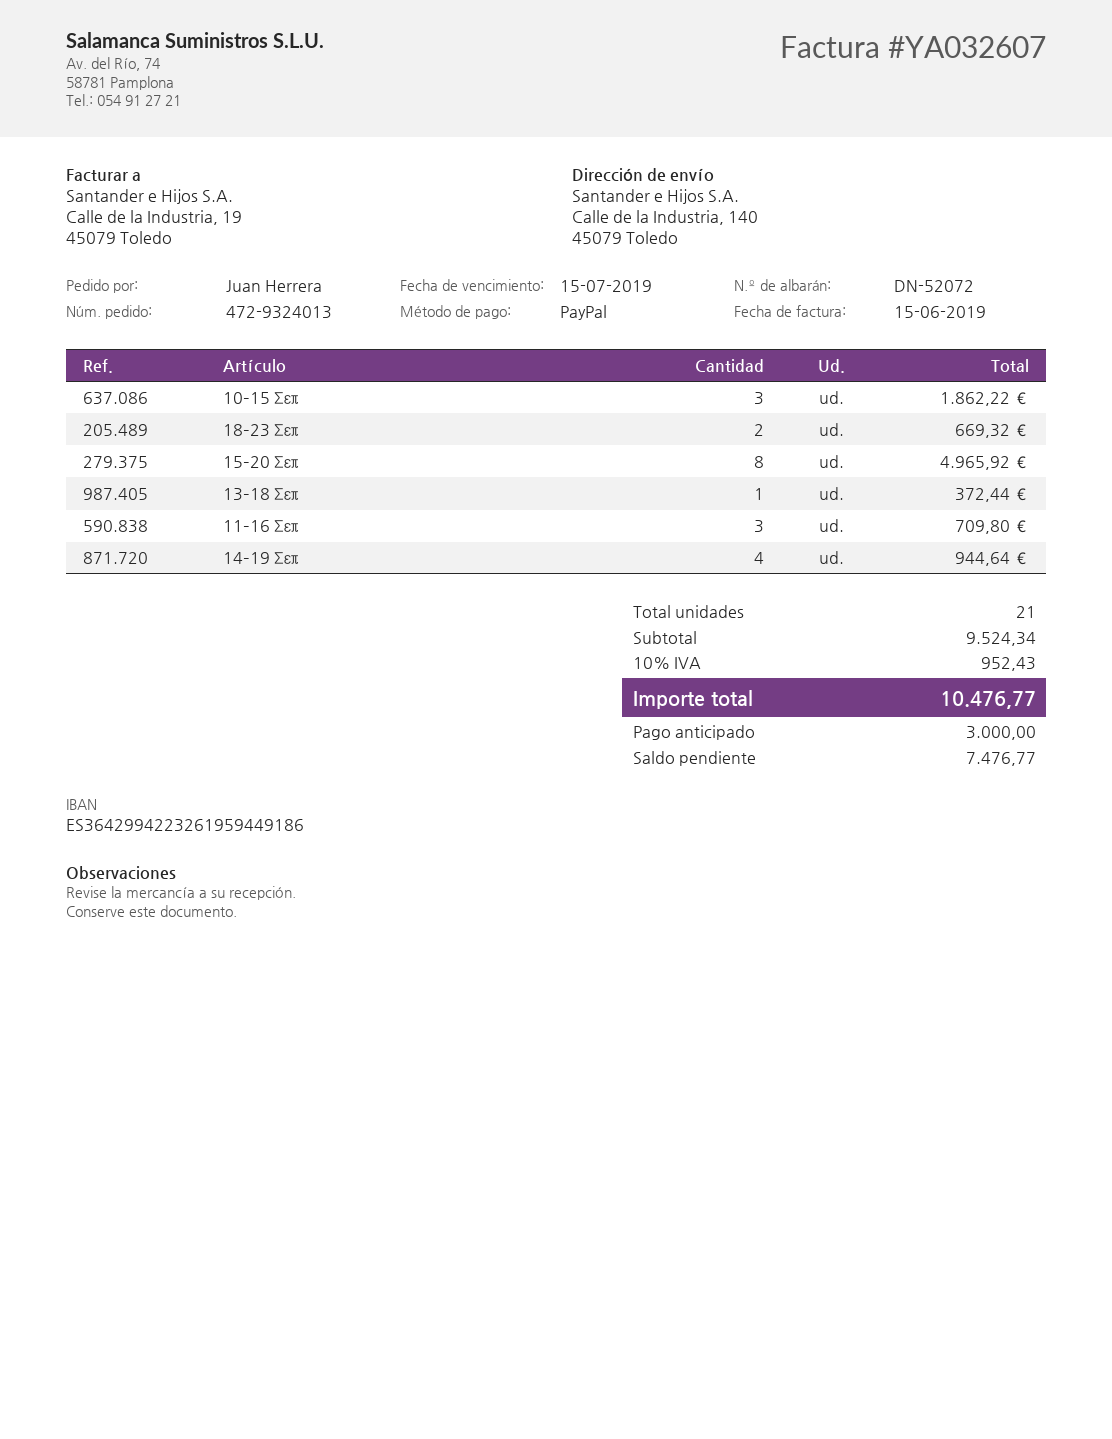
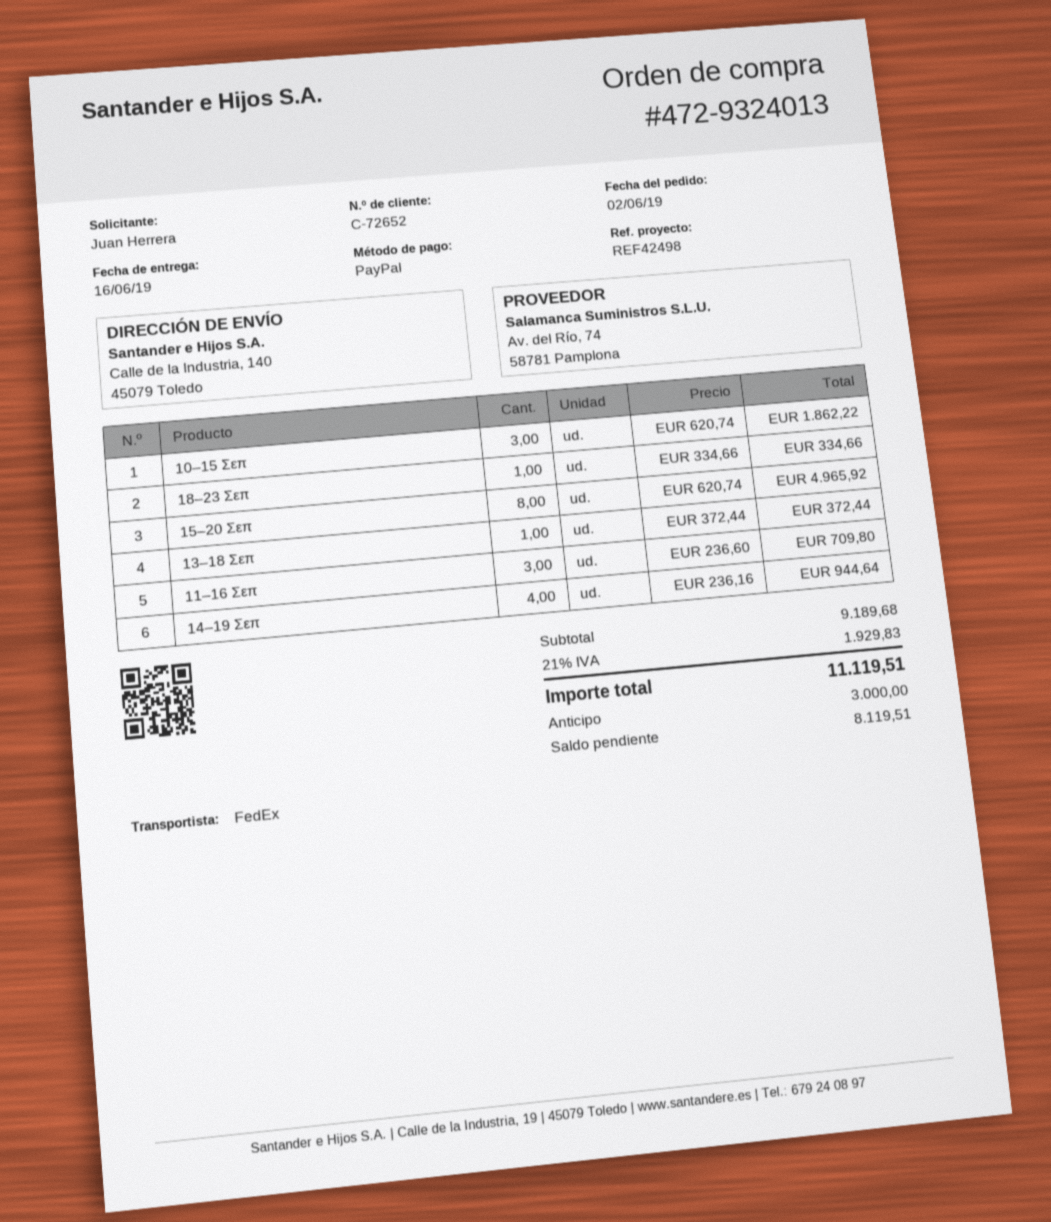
18–23 Σεπ: 2 for 669.32 -> 1 for 334.66
subtotal: 9524.34 -> 9189.68
tax: 10% = 952.43 -> 21% = 1929.83
total: 10476.77 -> 11119.51
balance: 7476.77 -> 8119.51

